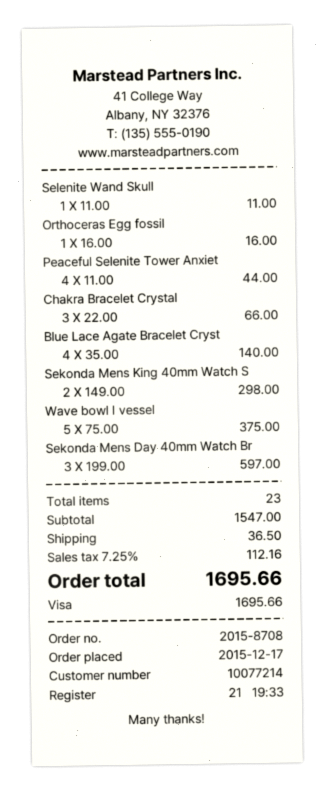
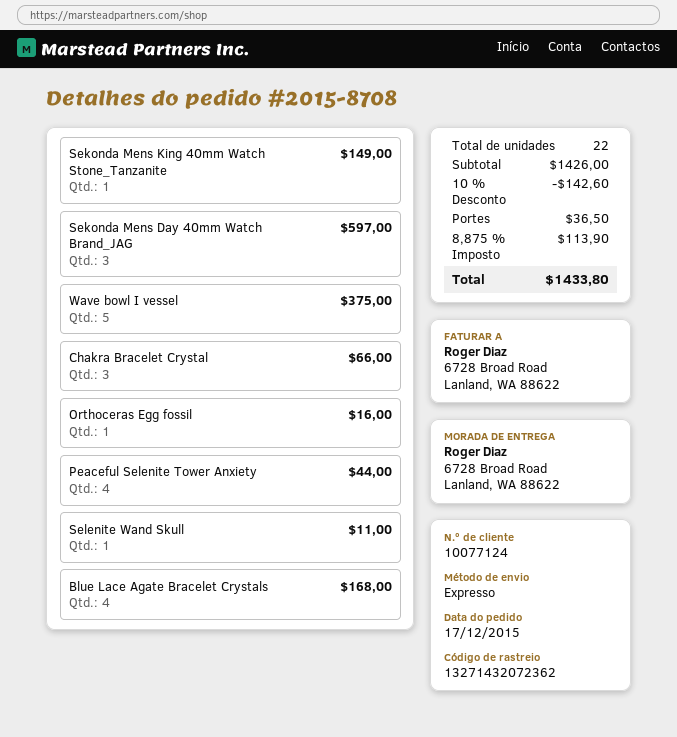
customer number: 10077214 -> 10077124
Blue Lace Agate Bracelet Cryst: 4 for 140.00 -> 4 for 168.00
Sekonda Mens King 40mm Watch S: 2 for 298.00 -> 1 for 149.00
total quantity: 23 -> 22
subtotal: 1547.00 -> 1426.00
discount: none -> 10% = 142.60
tax: 7.25% = 112.16 -> 8.875% = 113.90
total: 1695.66 -> 1433.80

